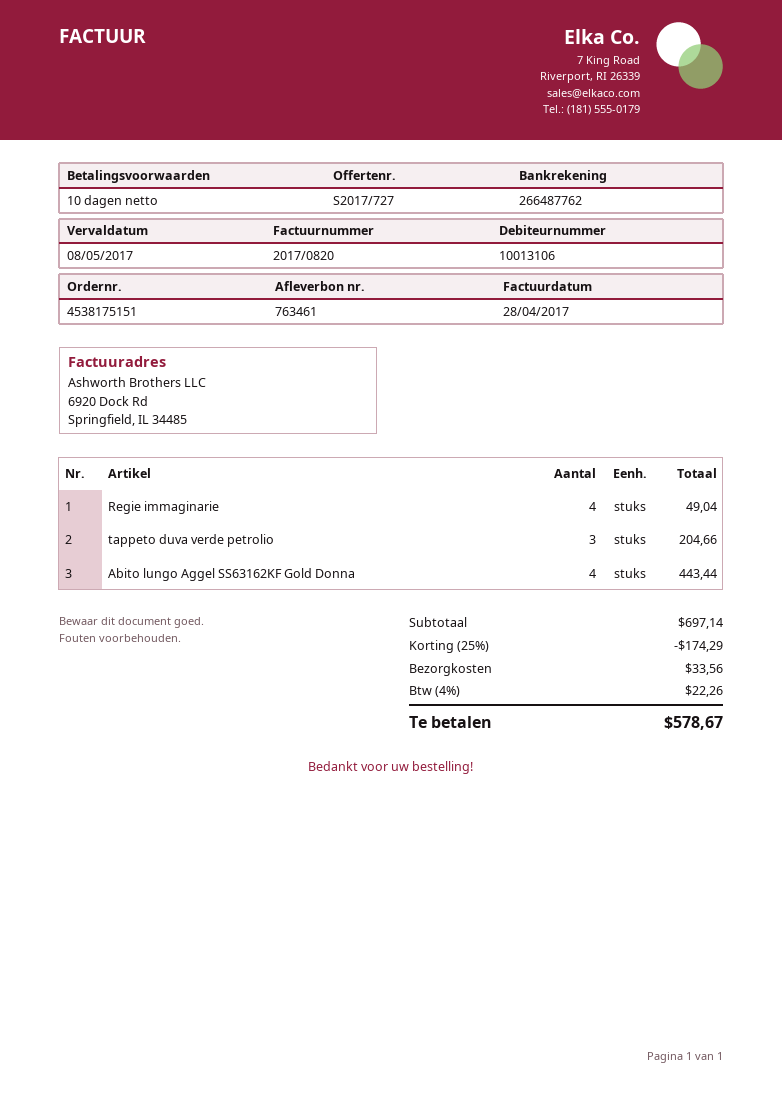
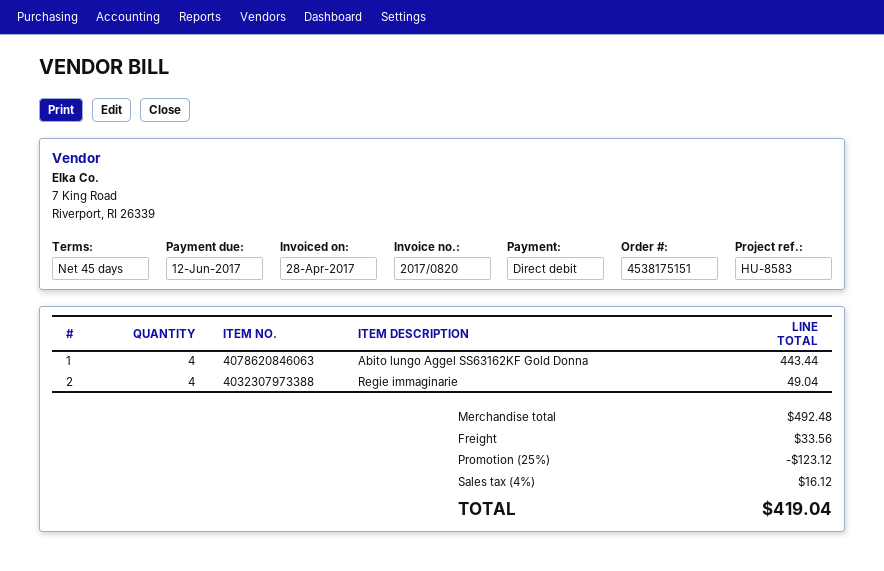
payment terms: 10 days -> 45 days
due date: 2017-05-08 -> 2017-06-12
tappeto duva verde petrolio: 3 for 204.66 -> none
subtotal: 697.14 -> 492.48
discount: 25% = 174.29 -> 25% = 123.12
tax: 4% = 22.26 -> 4% = 16.12
total: 578.67 -> 419.04

